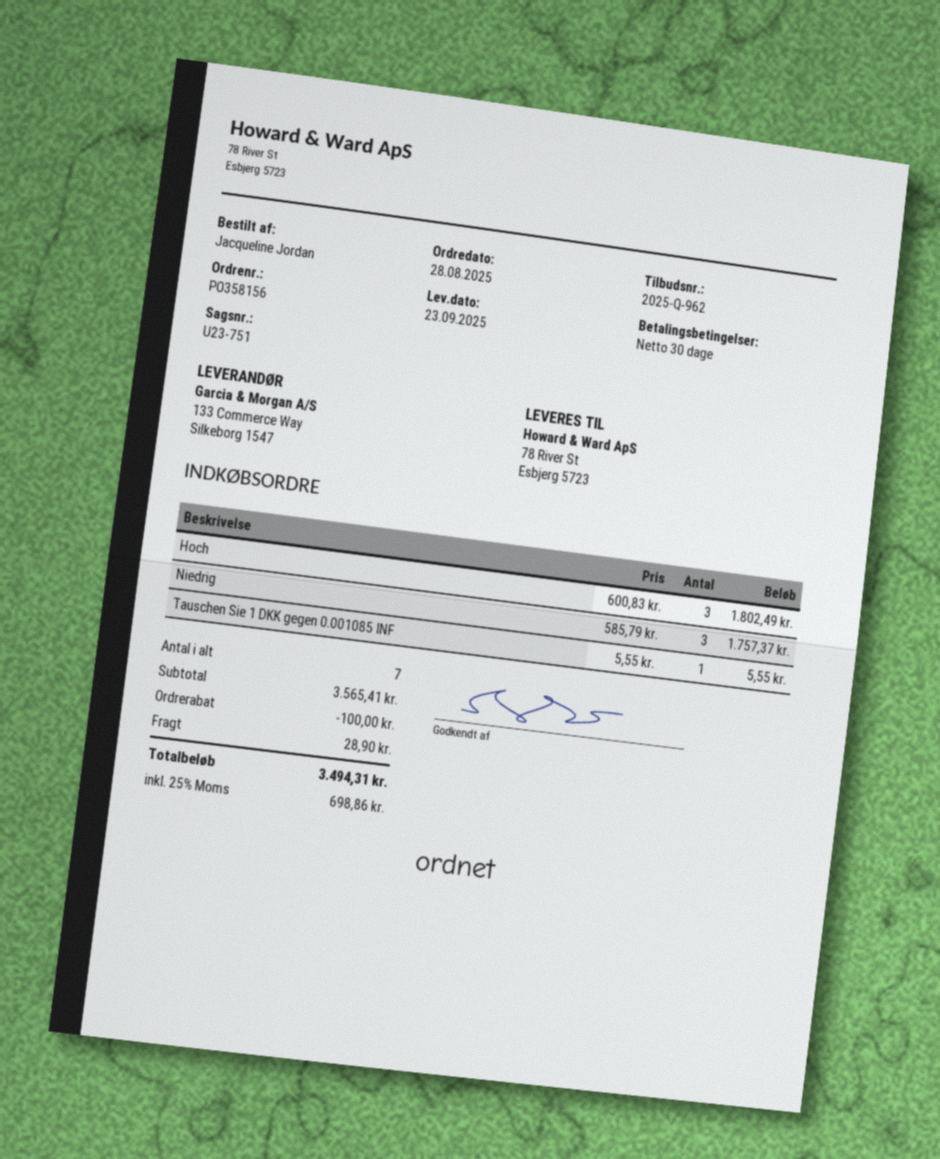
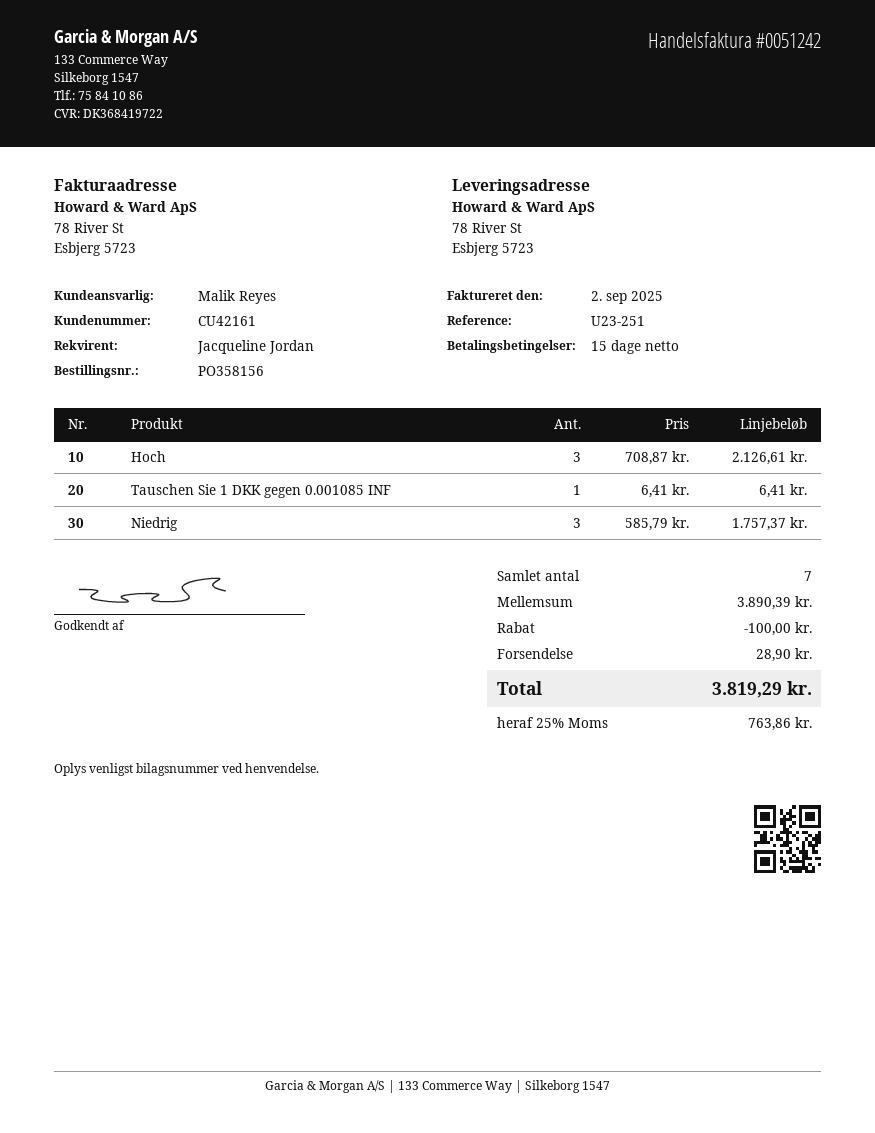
payment terms: 30 days -> 15 days
reference: U23-751 -> U23-251
Hoch: 3 x 600.83 = 1802.49 -> 3 x 708.87 = 2126.61
Tauschen Sie 1 DKK gegen 0.001085 INF: 1 x 5.55 = 5.55 -> 1 x 6.41 = 6.41
subtotal: 3565.41 -> 3890.39
tax: 25% = 698.86 -> 25% = 763.86
total: 3494.31 -> 3819.29

